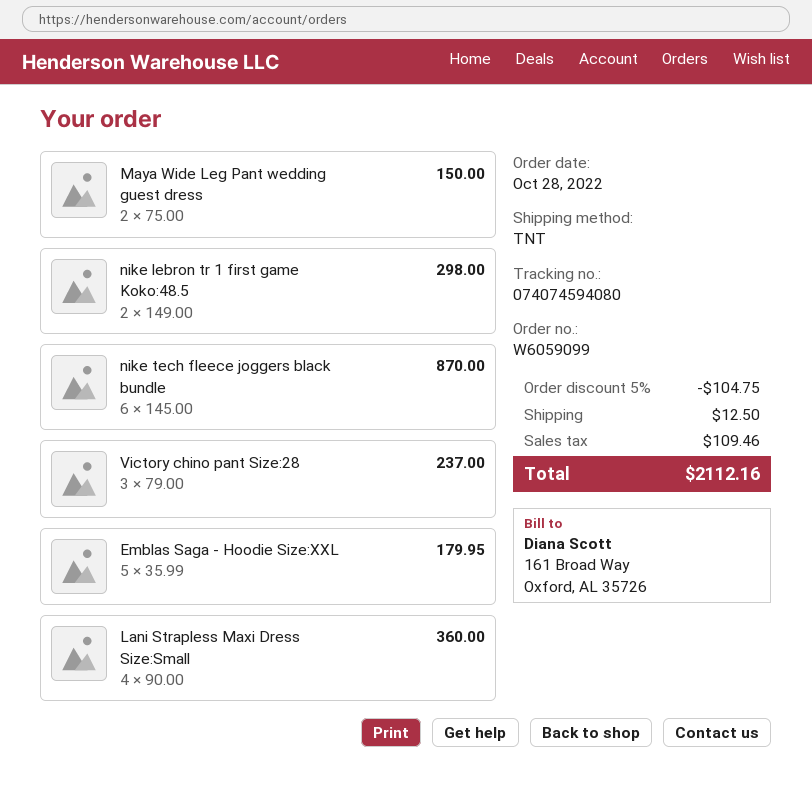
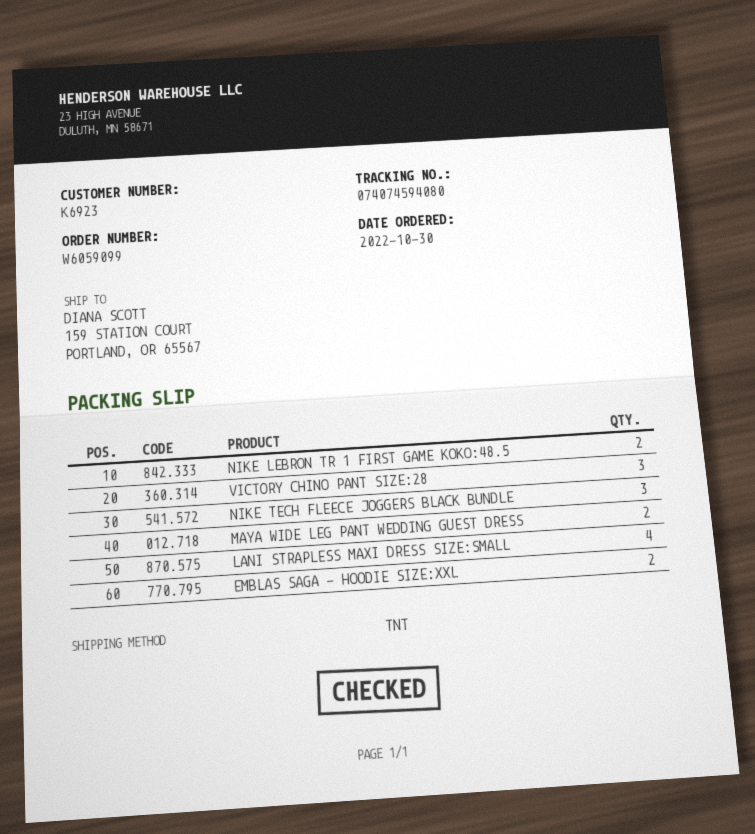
order date: 2022-10-28 -> 2022-10-30
nike tech fleece joggers black bundle: 6 -> 3
Emblas Saga - Hoodie Size:XXL: 5 -> 2

